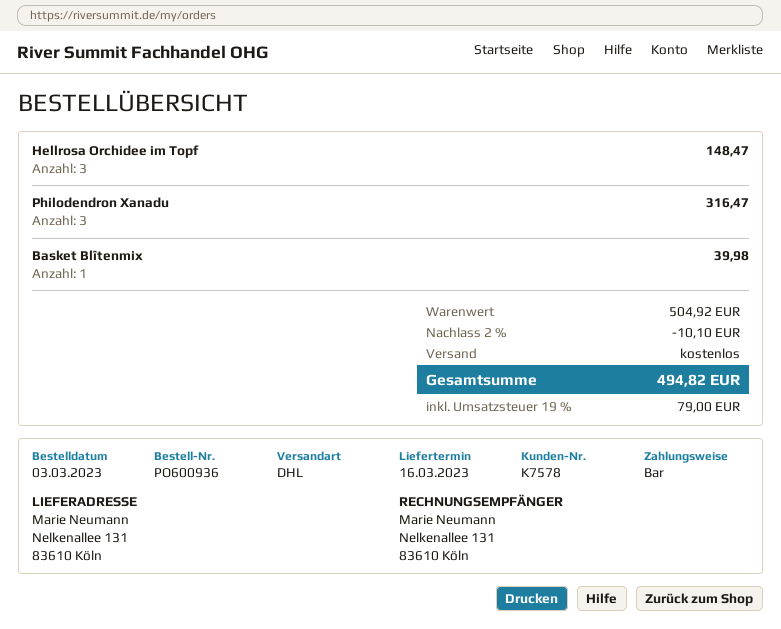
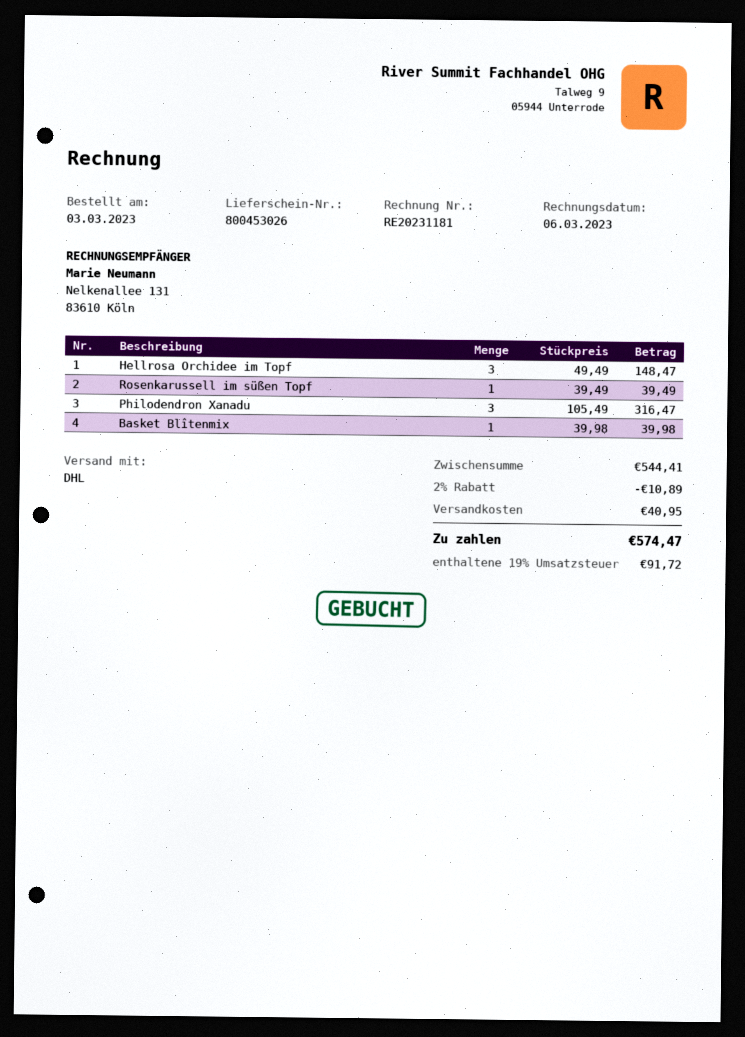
Rosenkarussell im süßen Topf: none -> 1 for 39.49
subtotal: 504.92 -> 544.41
discount: 2% = 10.10 -> 2% = 10.89
shipping: 0.00 -> 40.95
tax: 19% = 79.00 -> 19% = 91.72
total: 494.82 -> 574.47

